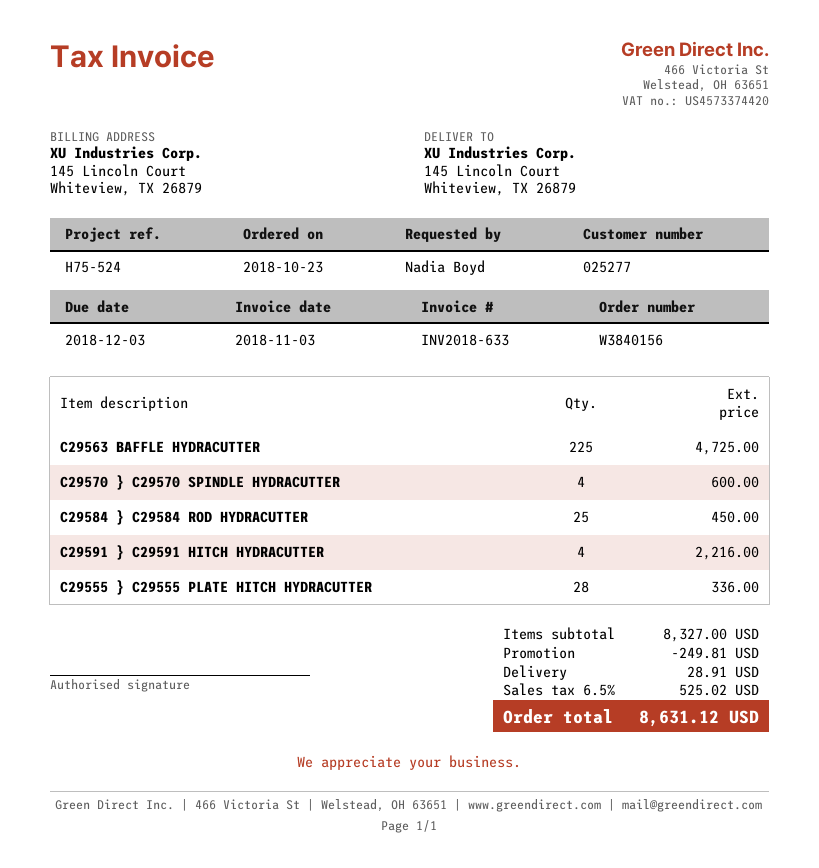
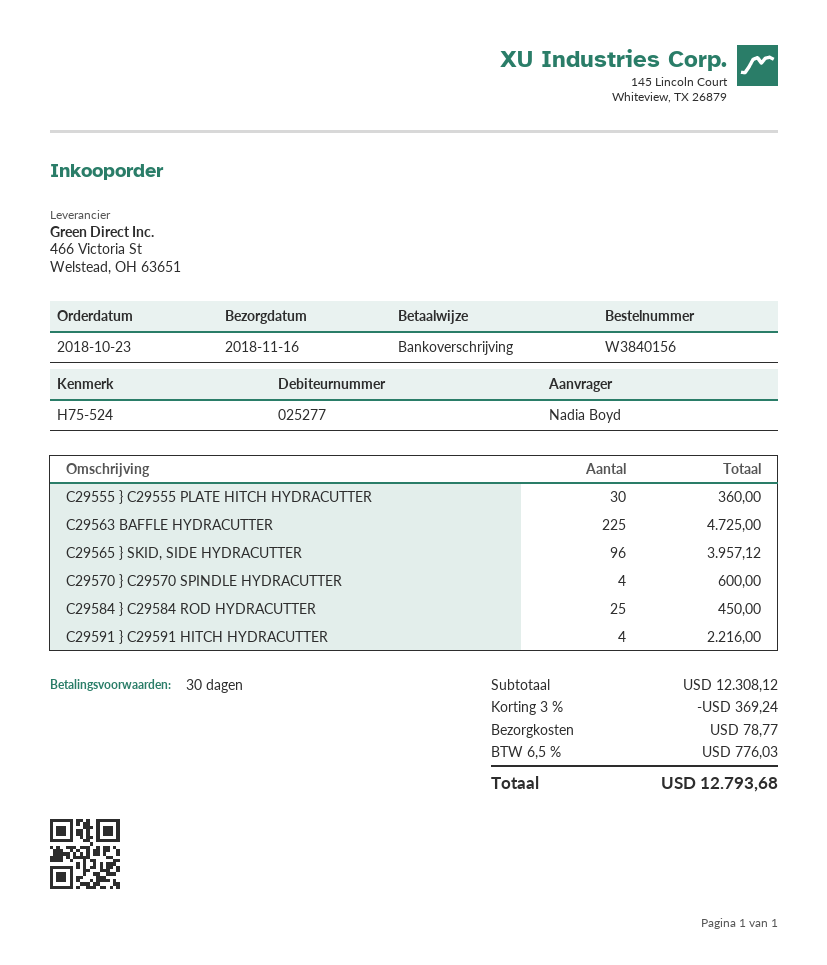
C29555 } C29555 PLATE HITCH HYDRACUTTER: 28 for 336.00 -> 30 for 360.00
C29565 } SKID, SIDE HYDRACUTTER: none -> 96 for 3957.12
subtotal: 8327.00 -> 12308.12
discount: 249.81 -> 369.24
shipping: 28.91 -> 78.77
tax: 6.5% = 525.02 -> 6.5% = 776.03
total: 8631.12 -> 12793.68

